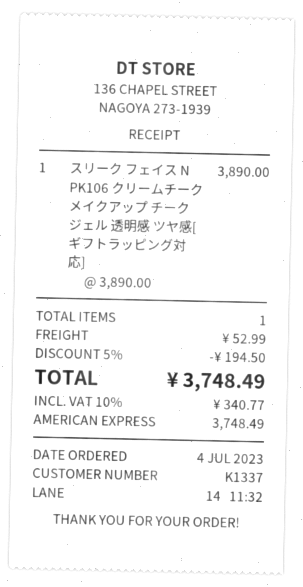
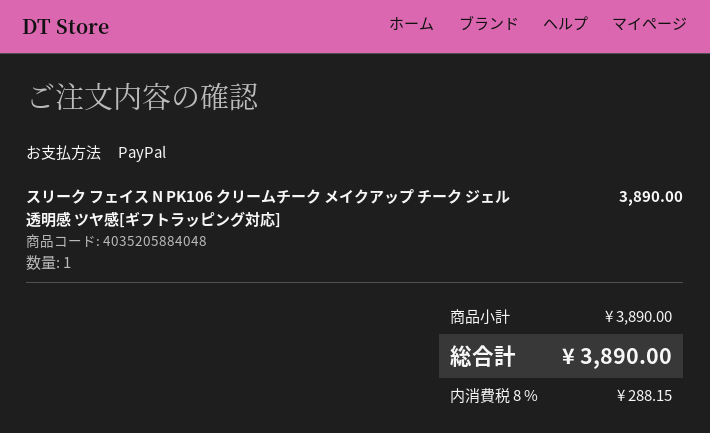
payment method: American Express -> PayPal
discount: 5% = 194.50 -> none
shipping: 52.99 -> none
tax: 10% = 340.77 -> 8% = 288.15
total: 3748.49 -> 3890.00

